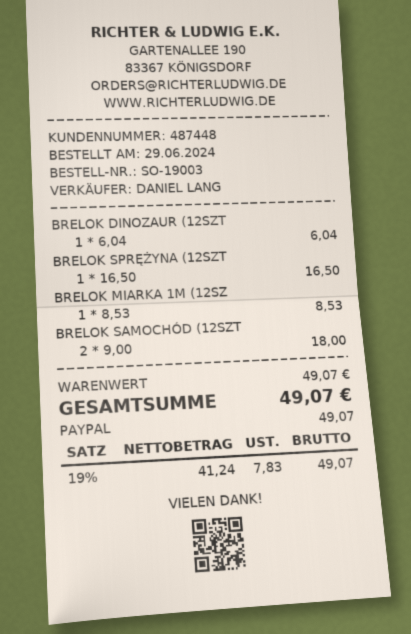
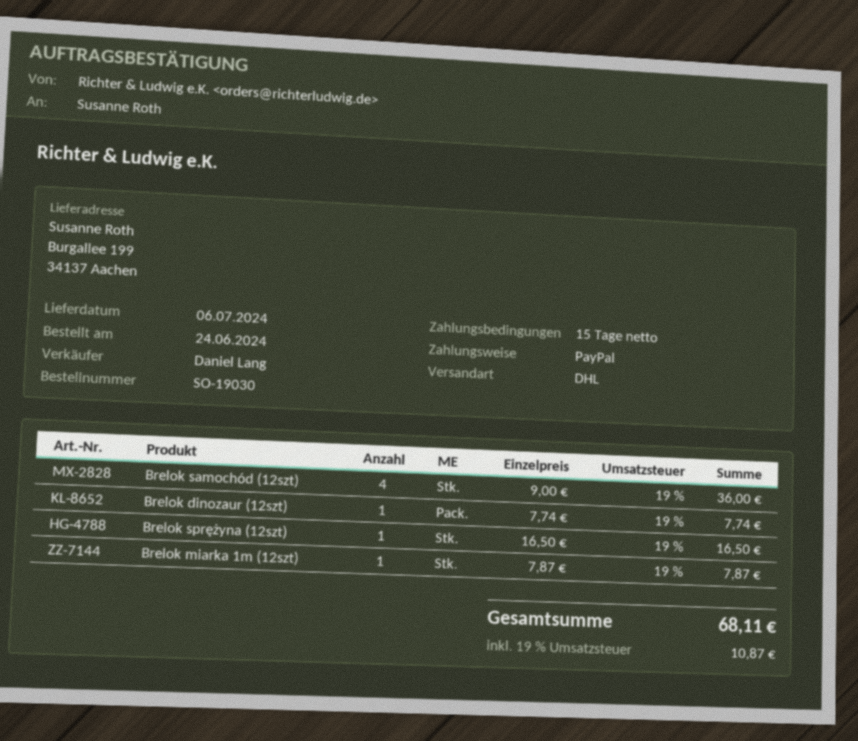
order number: SO-19003 -> SO-19030
order date: 2024-06-29 -> 2024-06-24
BRELOK DINOZAUR (12SZT: 1 x 6.04 = 6.04 -> 1 x 7.74 = 7.74
BRELOK MIARKA 1M (12SZ: 1 x 8.53 = 8.53 -> 1 x 7.87 = 7.87
BRELOK SAMOCHÓD (12SZT: 2 x 9.00 = 18.00 -> 4 x 9.00 = 36.00
tax: 19% = 7.83 -> 19% = 10.87
total: 49.07 -> 68.11

